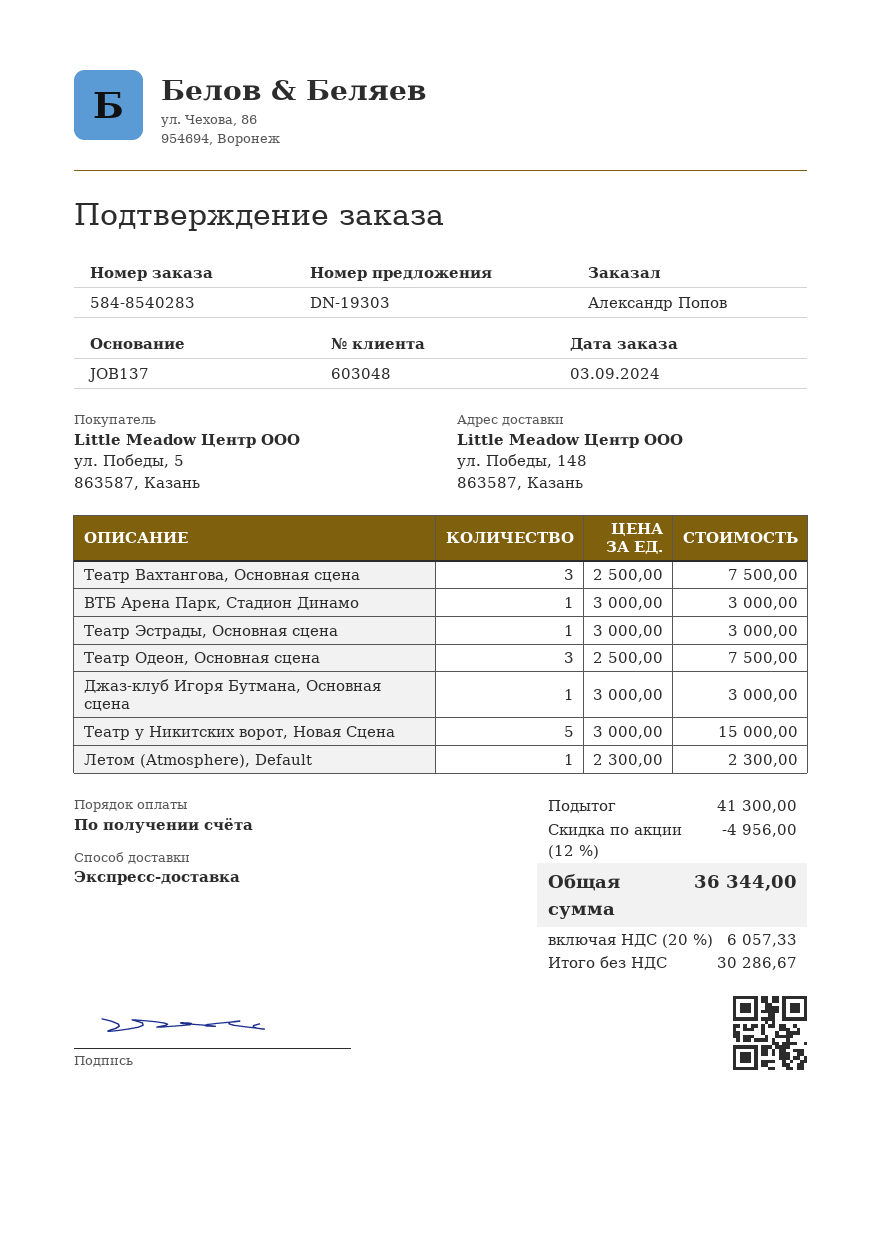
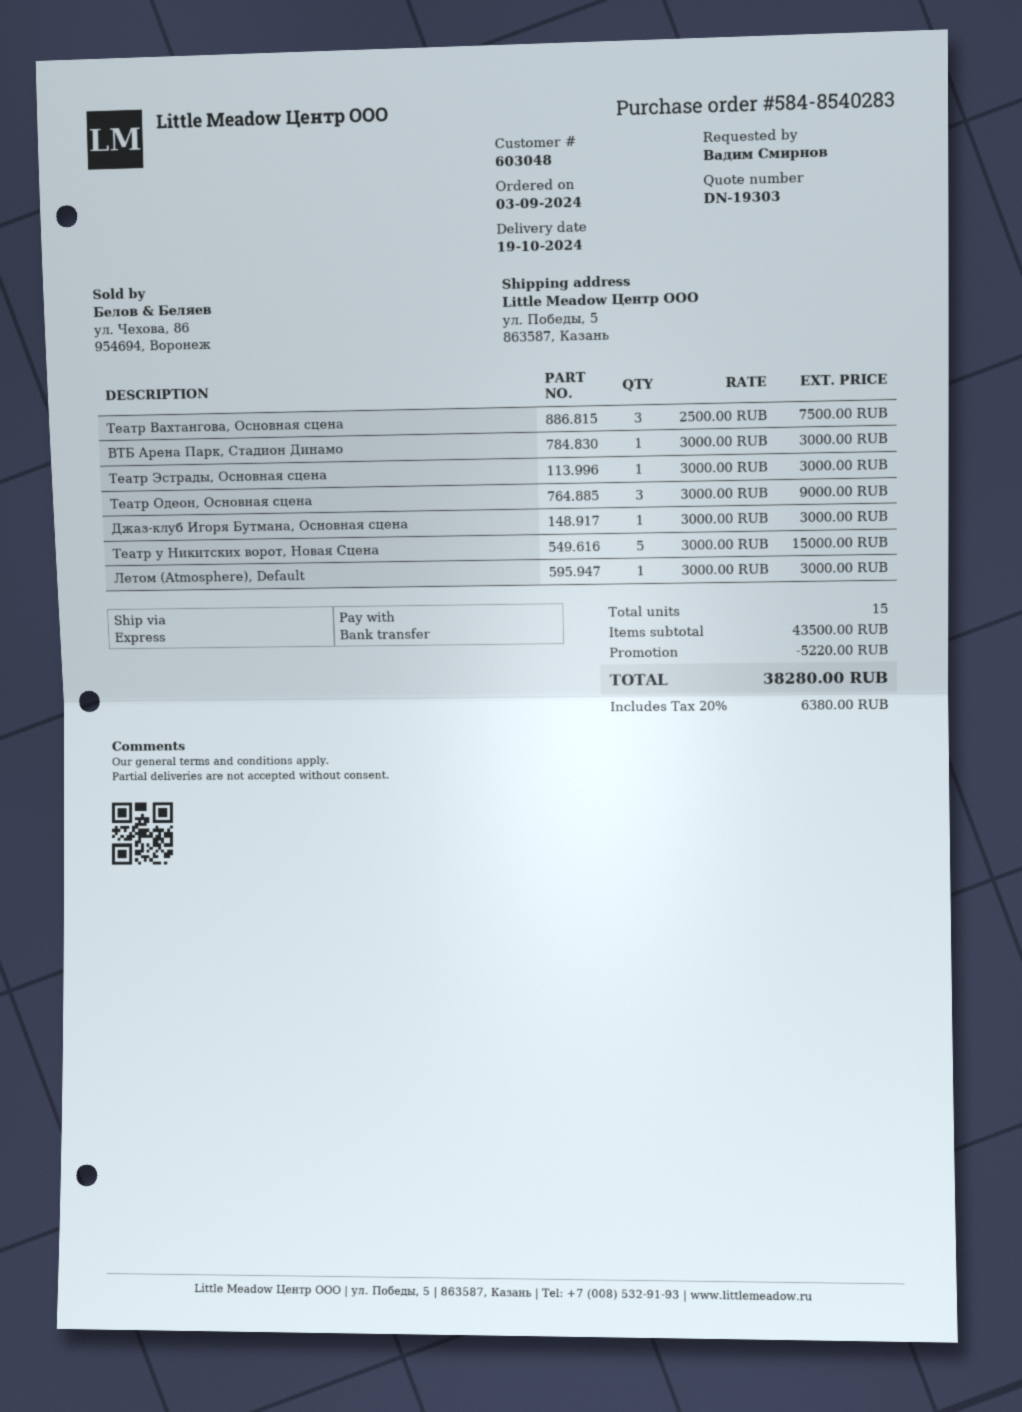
ordered by: Александр Попов -> Вадим Смирнов
ship to: ул. Победы, 148, 863587, Казань -> ул. Победы, 5, 863587, Казань
Театр Одеон, Основная сцена: 3 x 2500.00 = 7500.00 -> 3 x 3000.00 = 9000.00
Летом (Atmosphere), Default: 1 x 2300.00 = 2300.00 -> 1 x 3000.00 = 3000.00
subtotal: 41300.00 -> 43500.00
discount: 4956.00 -> 5220.00
tax: 20% = 6057.33 -> 20% = 6380.00
total: 36344.00 -> 38280.00

